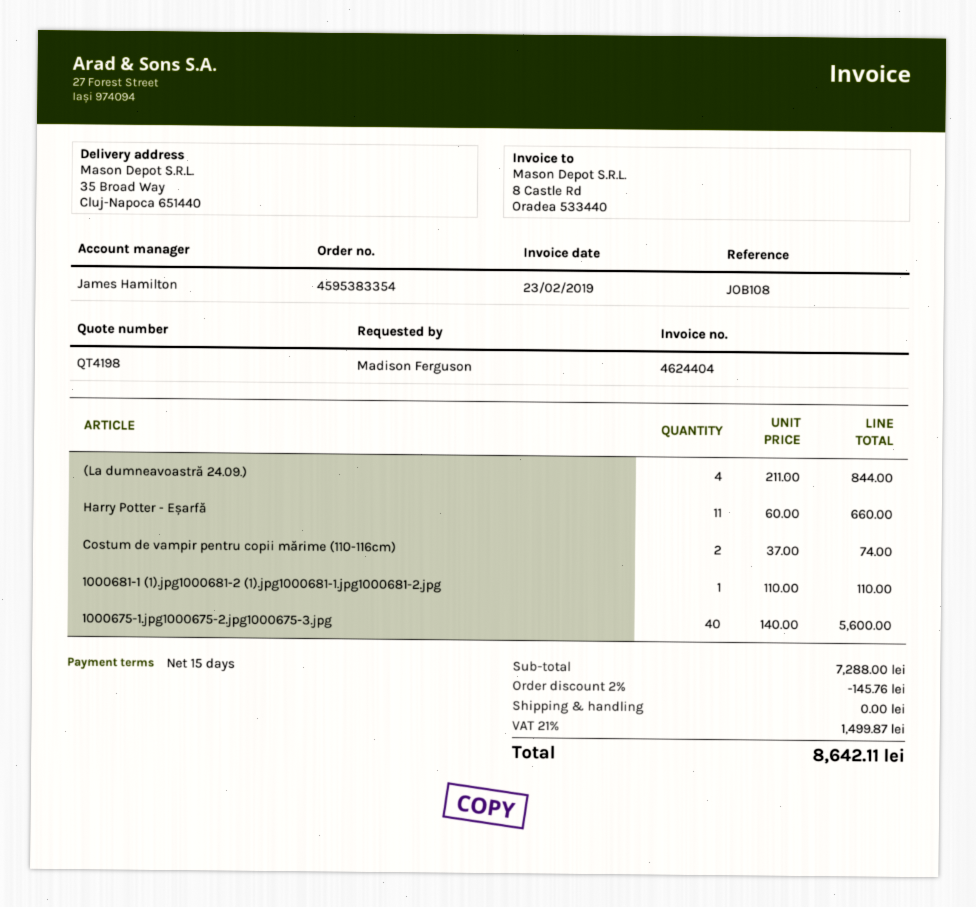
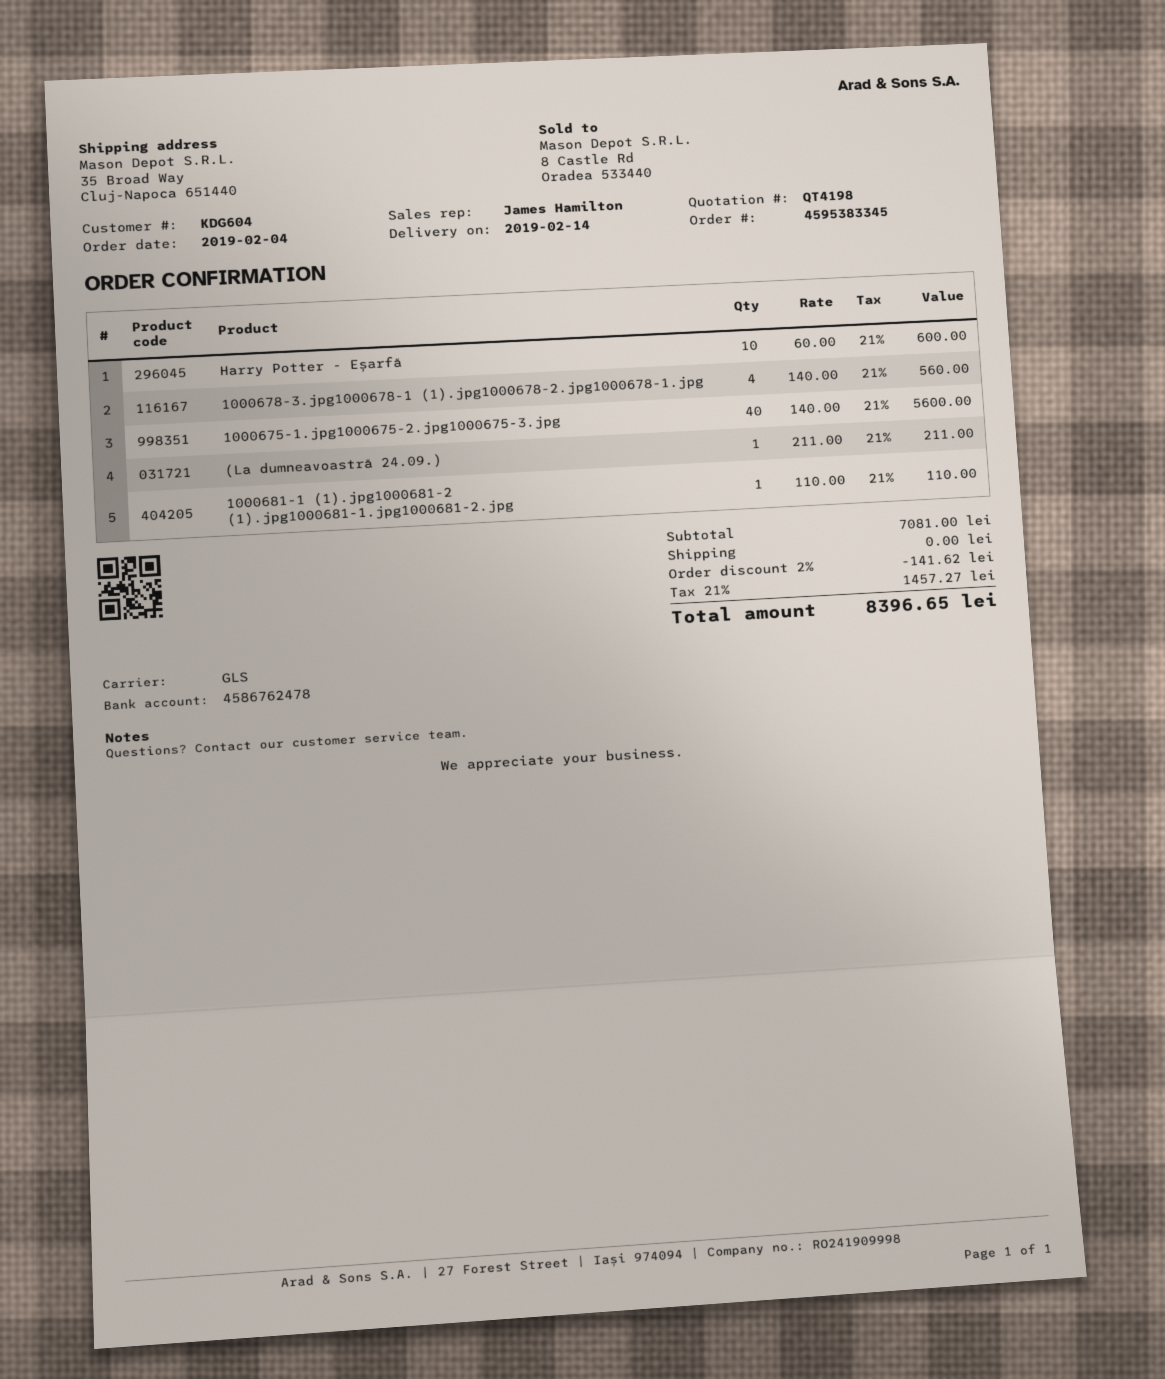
order number: 4595383354 -> 4595383345
(La dumneavoastră 24.09.): 4 x 211.00 = 844.00 -> 1 x 211.00 = 211.00
Harry Potter - Eșarfă: 11 x 60.00 = 660.00 -> 10 x 60.00 = 600.00
Costum de vampir pentru copii mărime (110-116cm): 2 x 37.00 = 74.00 -> none
1000678-3.jpg1000678-1 (1).jpg1000678-2.jpg1000678-1.jpg: none -> 4 x 140.00 = 560.00
subtotal: 7288.00 -> 7081.00
discount: 2% = 145.76 -> 2% = 141.62
tax: 21% = 1499.87 -> 21% = 1457.27
total: 8642.11 -> 8396.65

